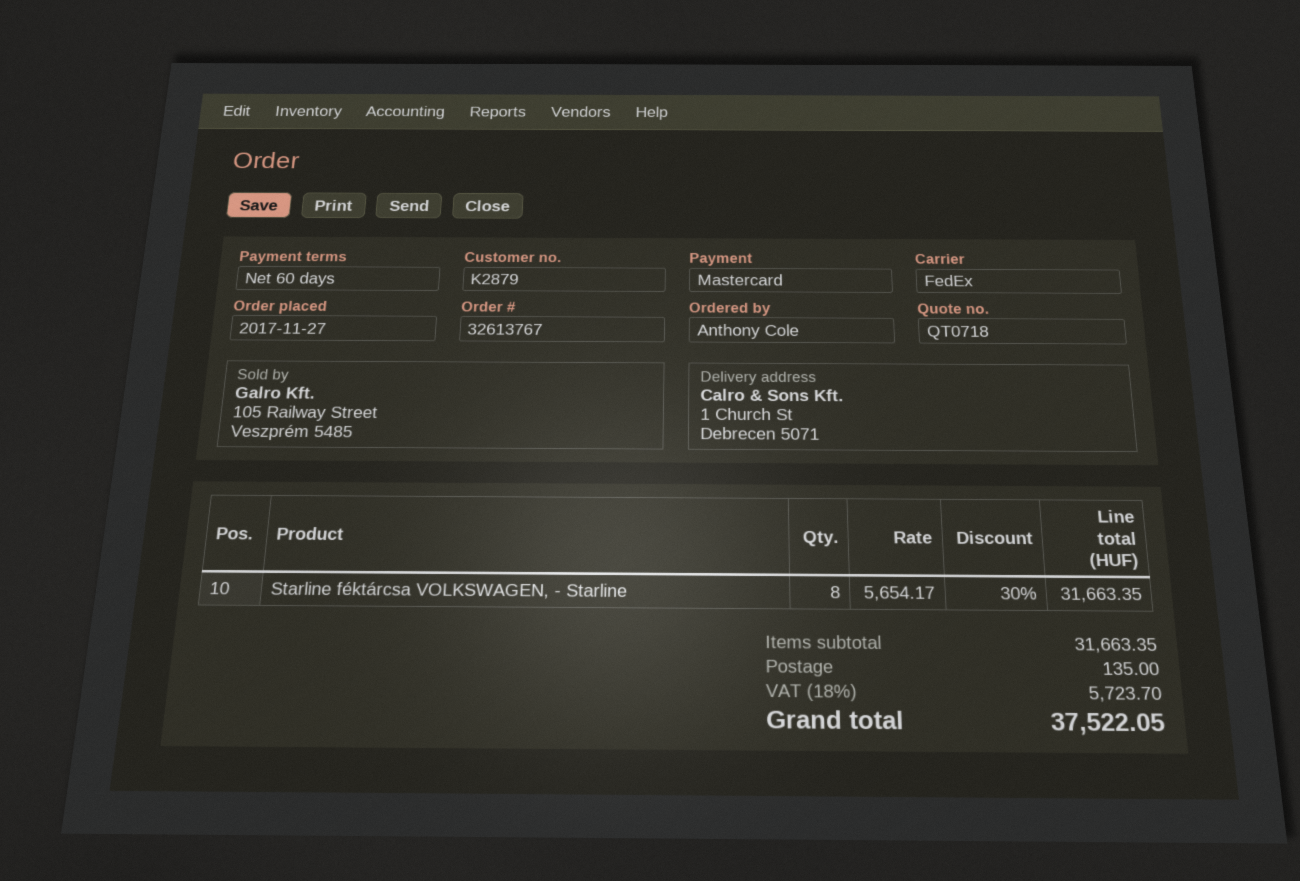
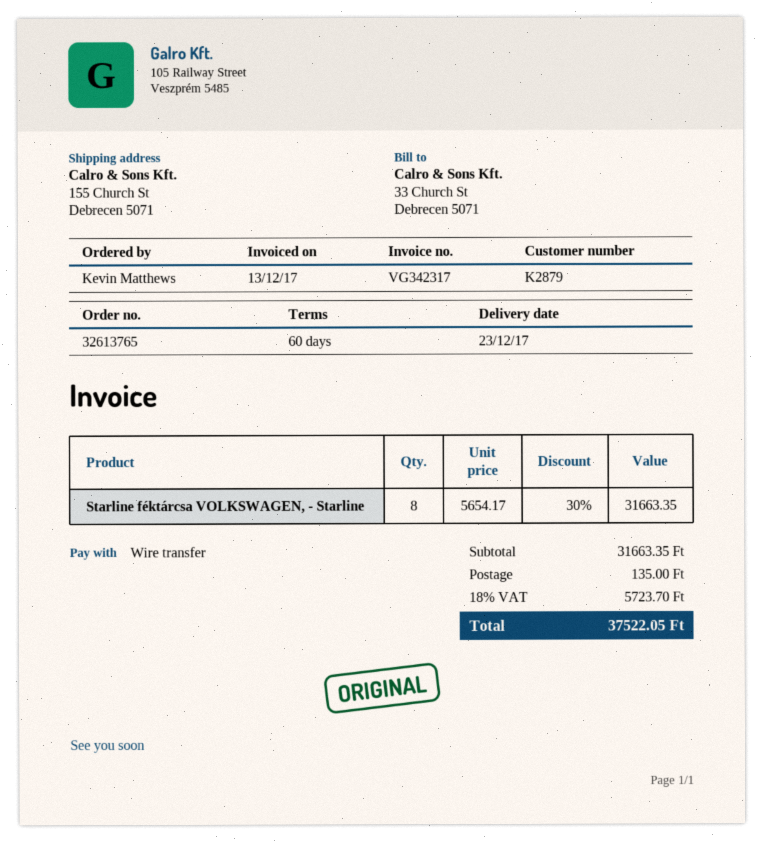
order number: 32613767 -> 32613765
ordered by: Anthony Cole -> Kevin Matthews
payment method: Mastercard -> bank transfer
ship to: 1 Church St, Debrecen 5071 -> 155 Church St, Debrecen 5071

